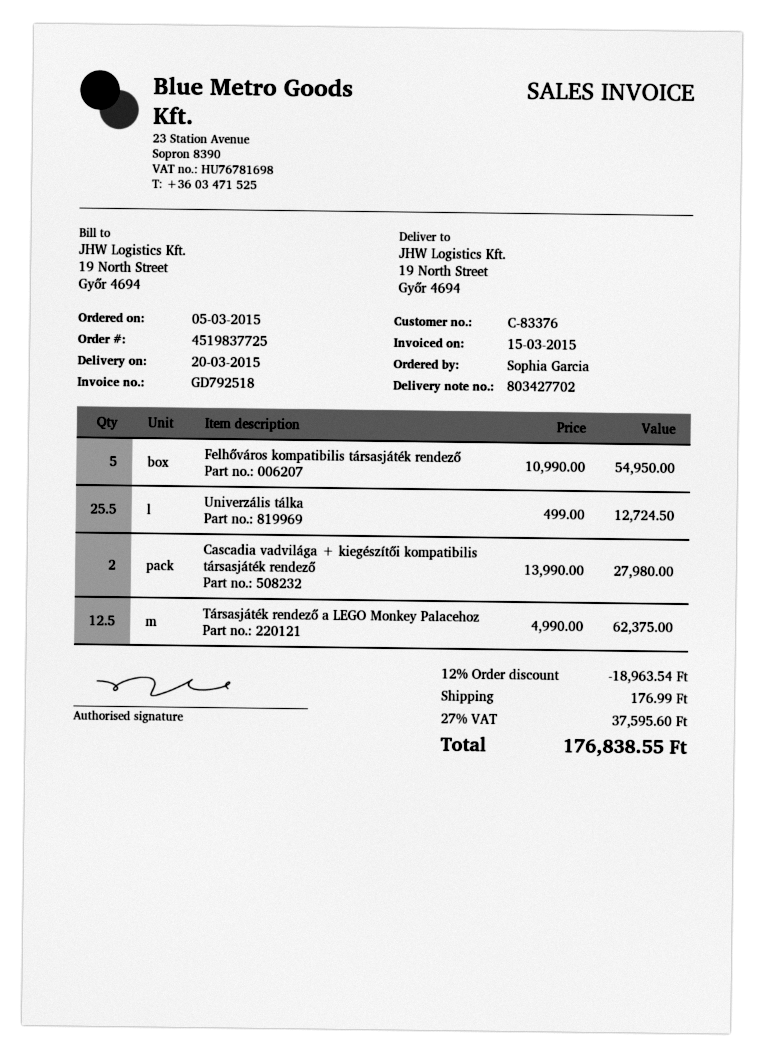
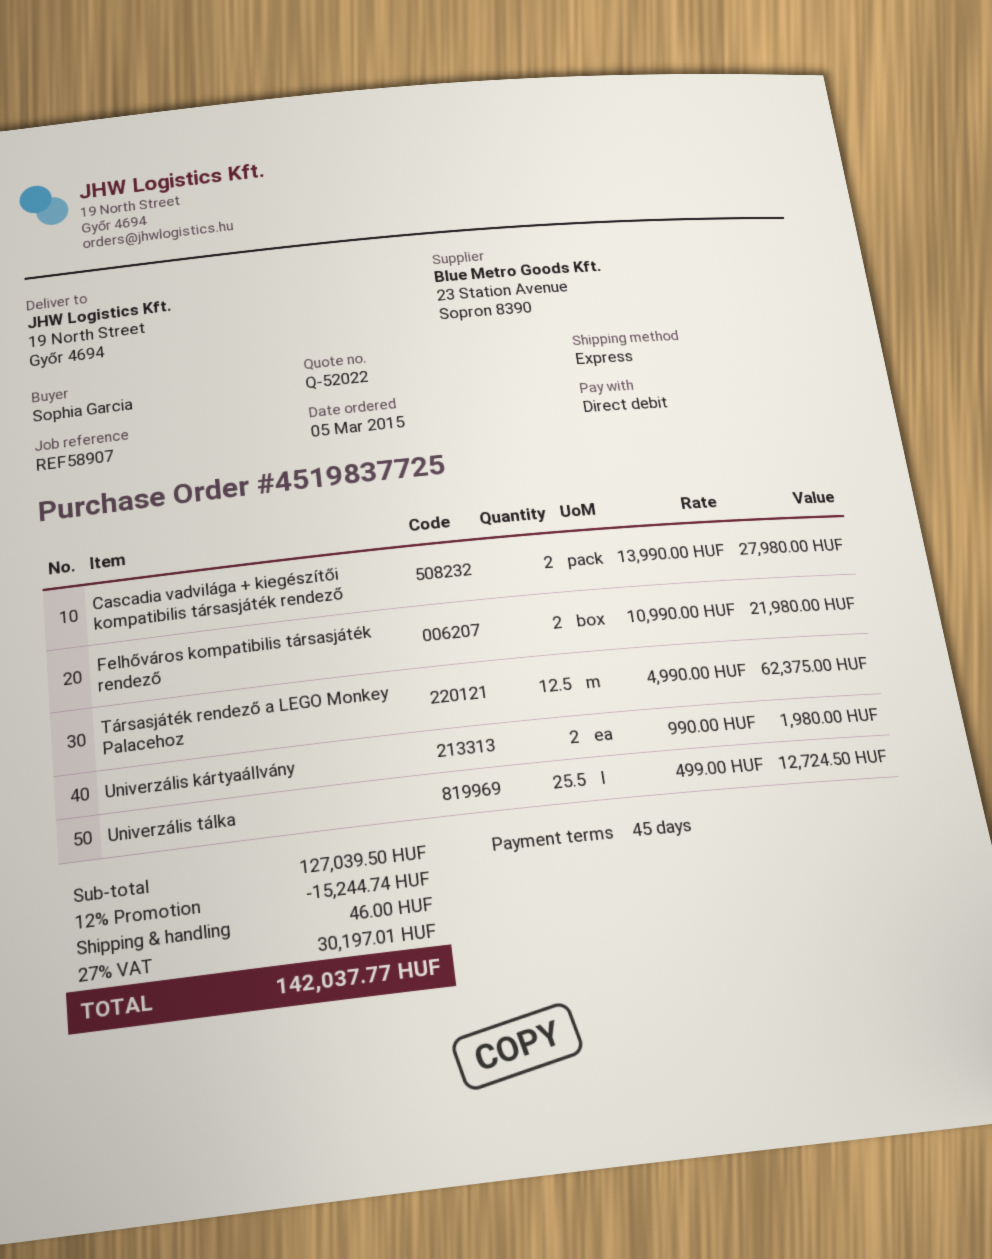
Felhőváros kompatibilis társasjáték rendező: 5 x 10990.00 = 54950.00 -> 2 x 10990.00 = 21980.00
Univerzális kártyaállvány: none -> 2 x 990.00 = 1980.00
discount: 12% = 18963.54 -> 12% = 15244.74
shipping: 176.99 -> 46.00
tax: 27% = 37595.60 -> 27% = 30197.01
total: 176838.55 -> 142037.77

